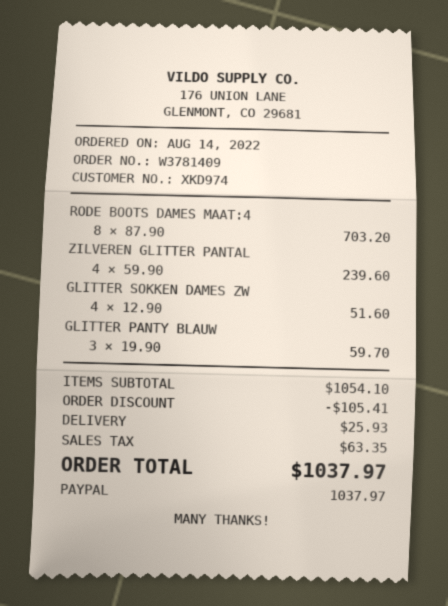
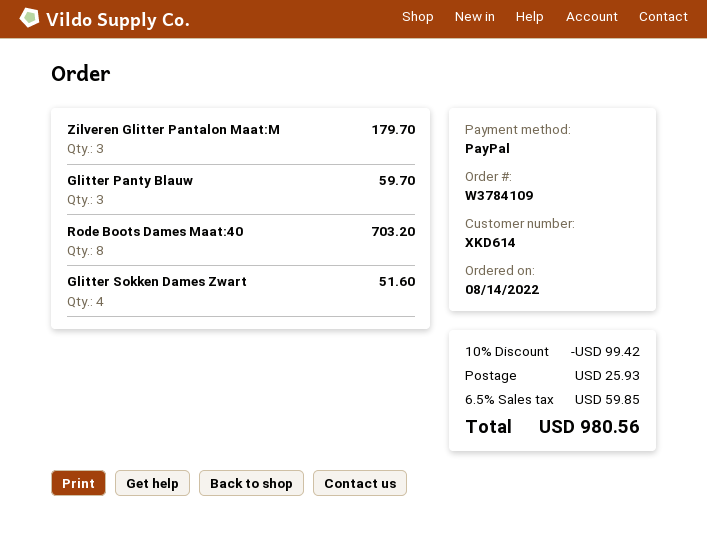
order number: W3781409 -> W3784109
customer number: XKD974 -> XKD614
ZILVEREN GLITTER PANTAL: 4 for 239.60 -> 3 for 179.70
discount: 105.41 -> 99.42
tax: 63.35 -> 59.85
total: 1037.97 -> 980.56

